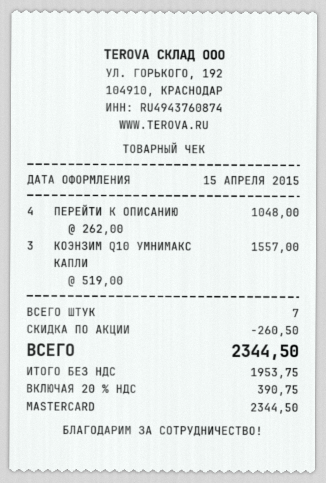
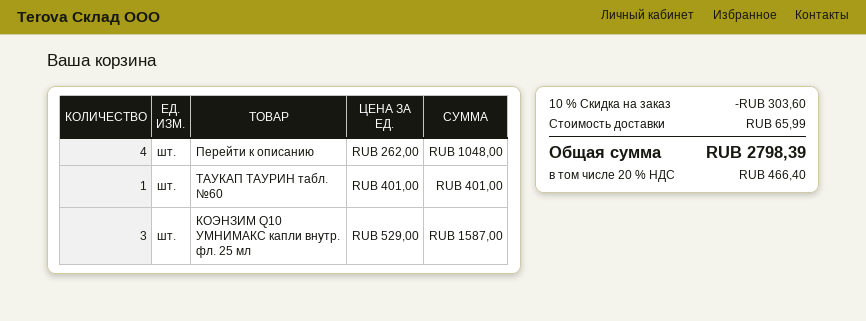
КОЭНЗИМ Q10 УМНИМАКС КАПЛИ: 3 x 519.00 = 1557.00 -> 3 x 529.00 = 1587.00
ТАУКАП ТАУРИН табл. №60: none -> 1 x 401.00 = 401.00
discount: 260.50 -> 303.60
shipping: none -> 65.99
tax: 20% = 390.75 -> 20% = 466.40
total: 2344.50 -> 2798.39

